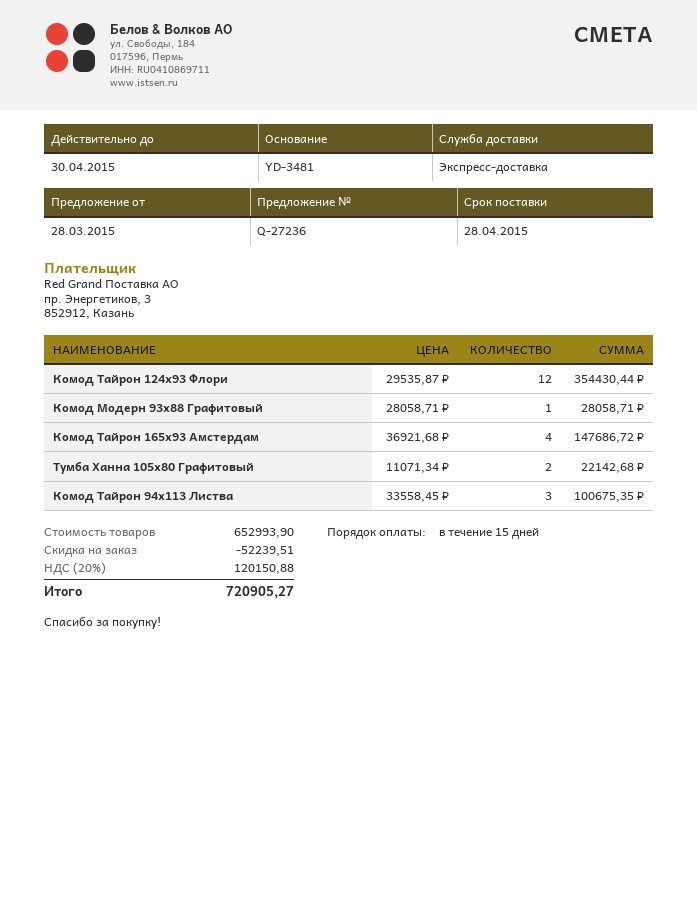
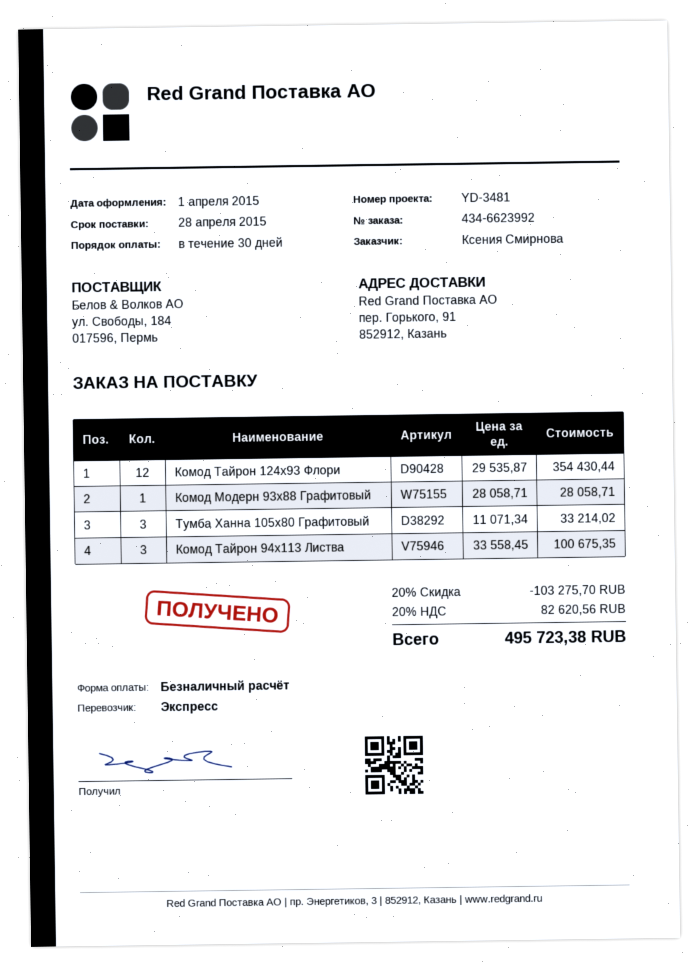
payment terms: 15 days -> 30 days
Комод Тайрон 165x93 Амстердам: 4 x 36921.68 = 147686.72 -> none
Тумба Ханна 105x80 Графитовый: 2 x 11071.34 = 22142.68 -> 3 x 11071.34 = 33214.02
discount: 52239.51 -> 103275.70
tax: 20% = 120150.88 -> 20% = 82620.56
total: 720905.27 -> 495723.38

